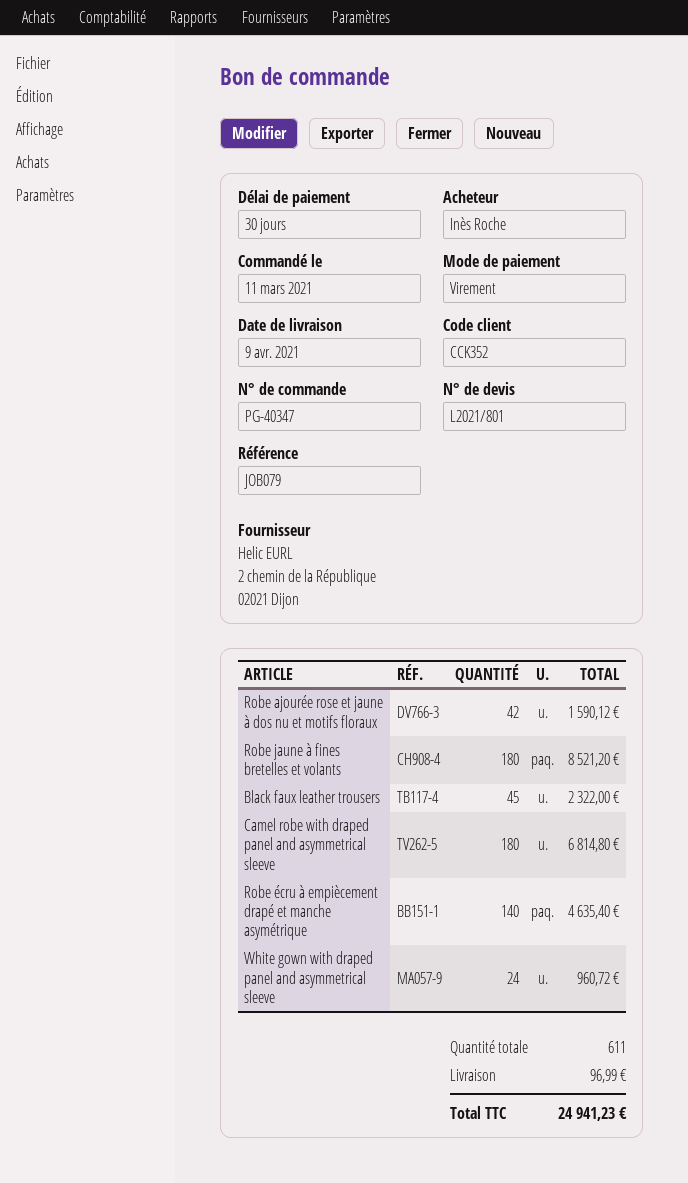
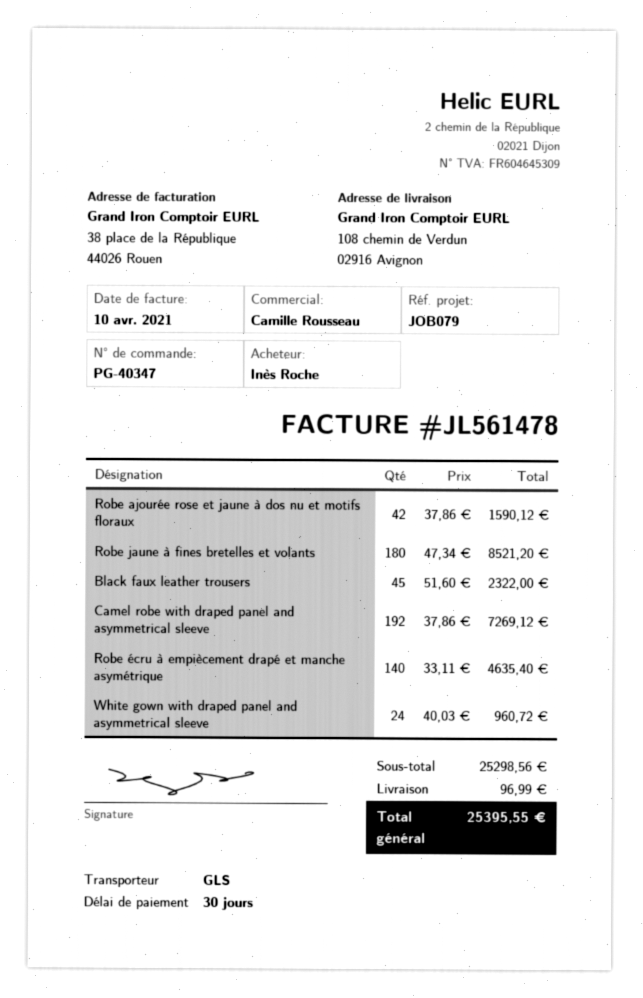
Camel robe with draped panel and asymmetrical sleeve: 180 for 6814.80 -> 192 for 7269.12
total: 24941.23 -> 25395.55

